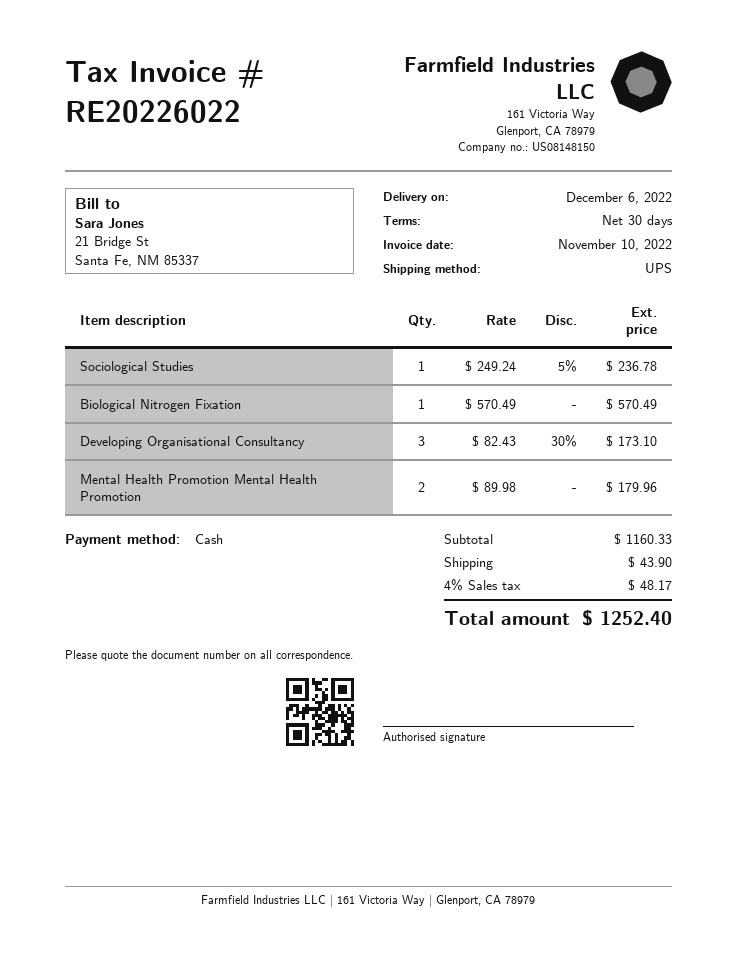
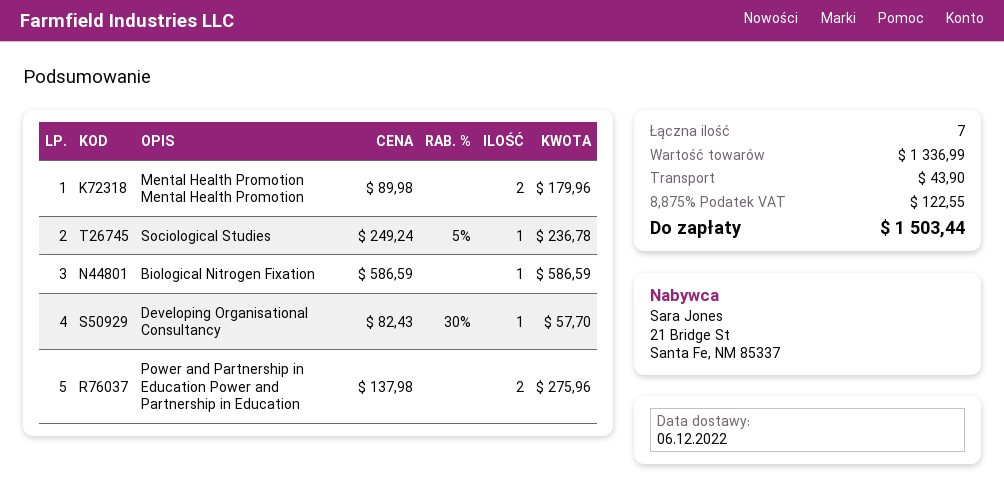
Biological Nitrogen Fixation: 1 x 570.49 = 570.49 -> 1 x 586.59 = 586.59
Developing Organisational Consultancy: 3 x 82.43 - 30% = 173.10 -> 1 x 82.43 - 30% = 57.70
Power and Partnership in Education Power and Partnership in Education: none -> 2 x 137.98 = 275.96
subtotal: 1160.33 -> 1336.99
tax: 4% = 48.17 -> 8.875% = 122.55
total: 1252.40 -> 1503.44

